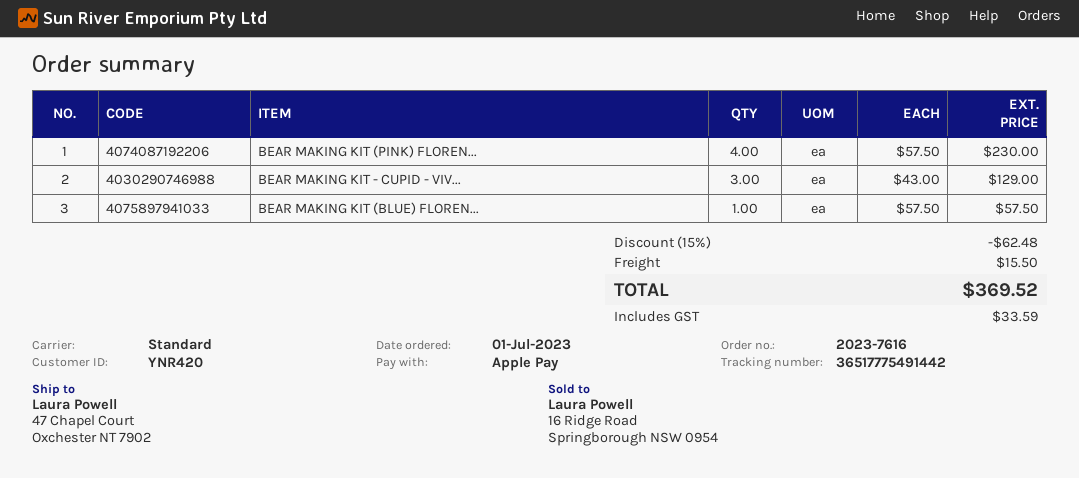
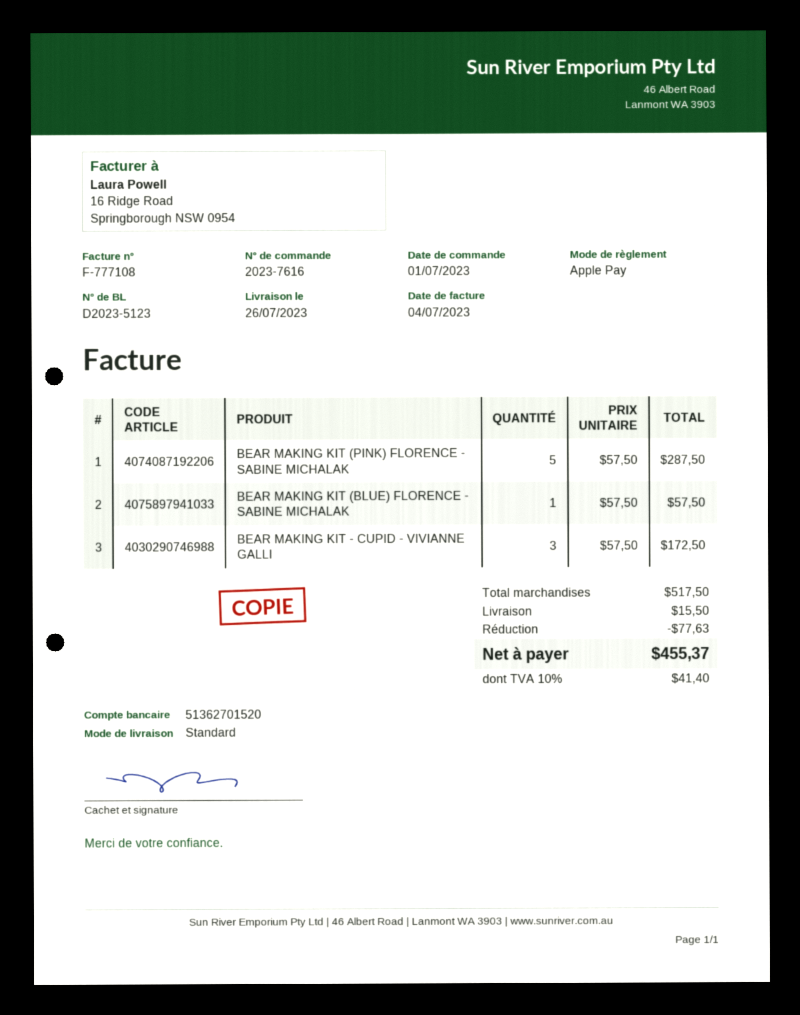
BEAR MAKING KIT (PINK) FLOREN...: 4 x 57.50 = 230.00 -> 5 x 57.50 = 287.50
BEAR MAKING KIT - CUPID - VIV...: 3 x 43.00 = 129.00 -> 3 x 57.50 = 172.50
discount: 62.48 -> 77.63
tax: 33.59 -> 41.40
total: 369.52 -> 455.37

